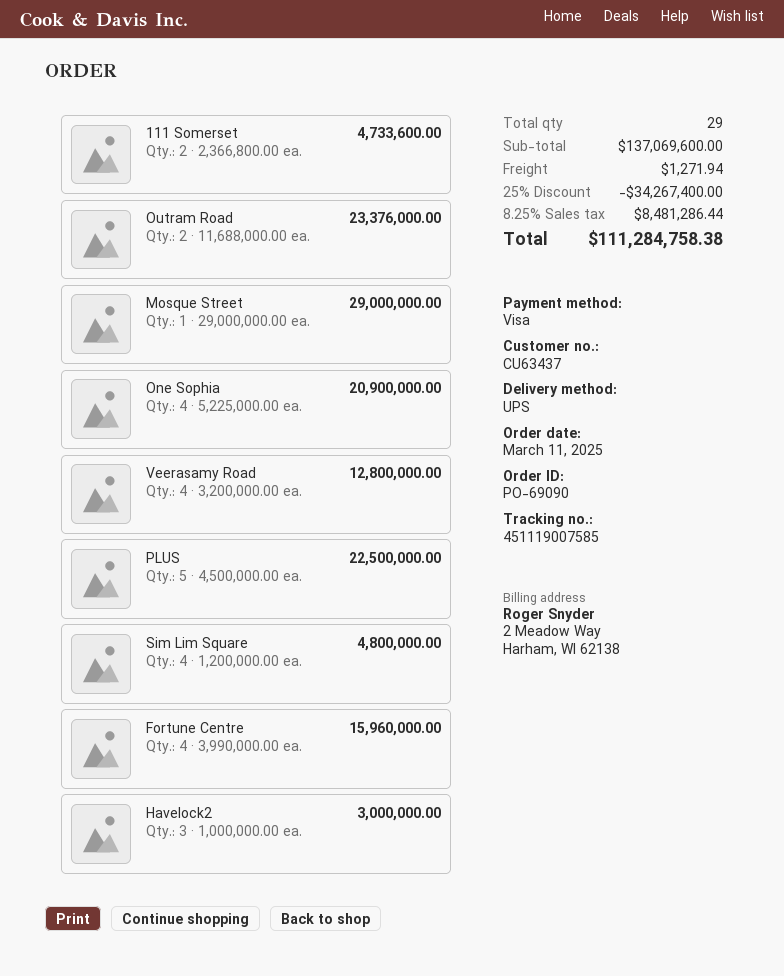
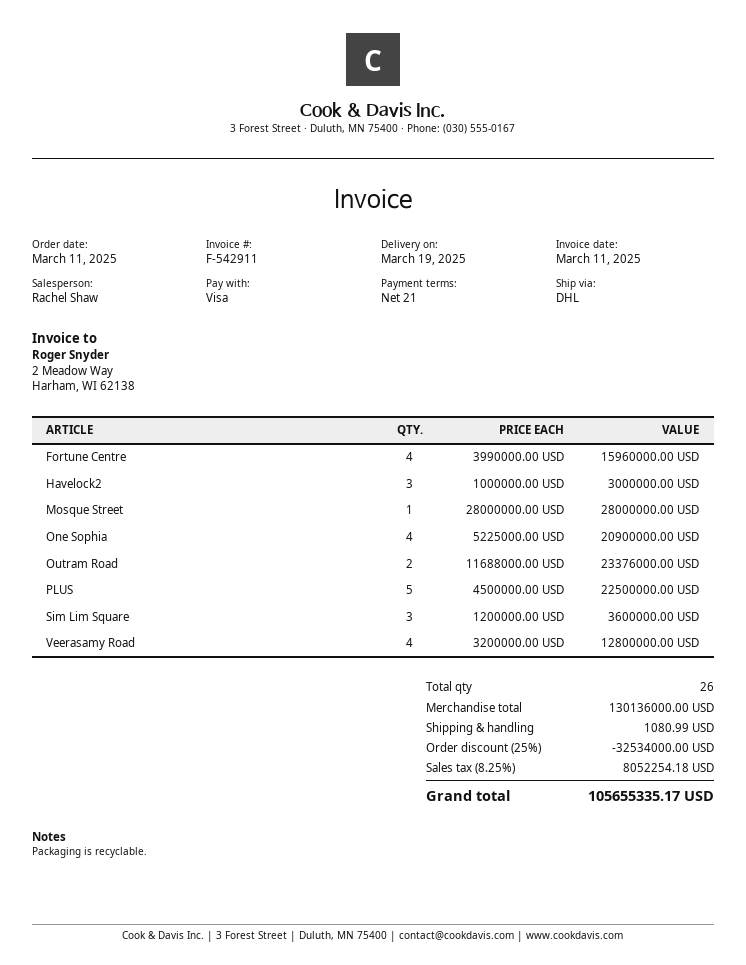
shipping method: UPS -> DHL
111 Somerset: 2 x 2366800.00 = 4733600.00 -> none
Mosque Street: 1 x 29000000.00 = 29000000.00 -> 1 x 28000000.00 = 28000000.00
Sim Lim Square: 4 x 1200000.00 = 4800000.00 -> 3 x 1200000.00 = 3600000.00
total quantity: 29 -> 26
subtotal: 137069600.00 -> 130136000.00
discount: 25% = 34267400.00 -> 25% = 32534000.00
shipping: 1271.94 -> 1080.99
tax: 8.25% = 8481286.44 -> 8.25% = 8052254.18
total: 111284758.38 -> 105655335.17

